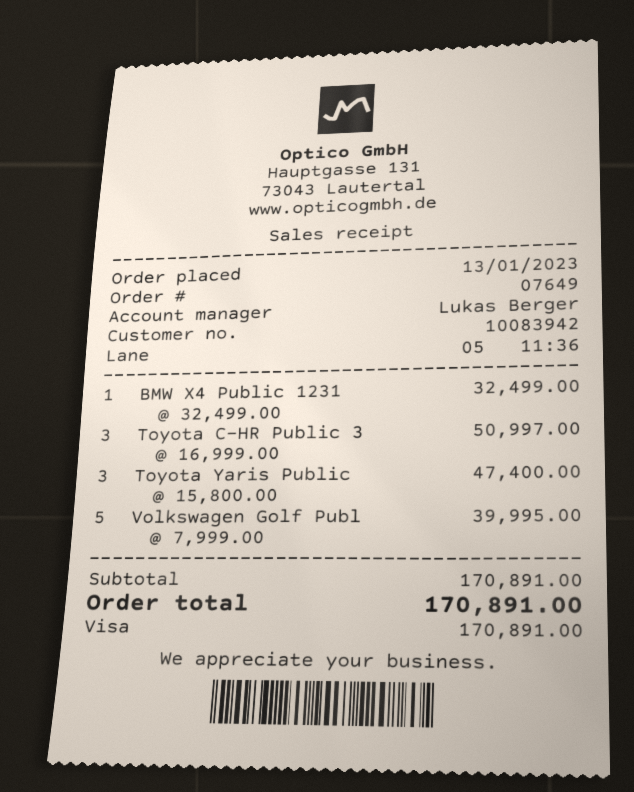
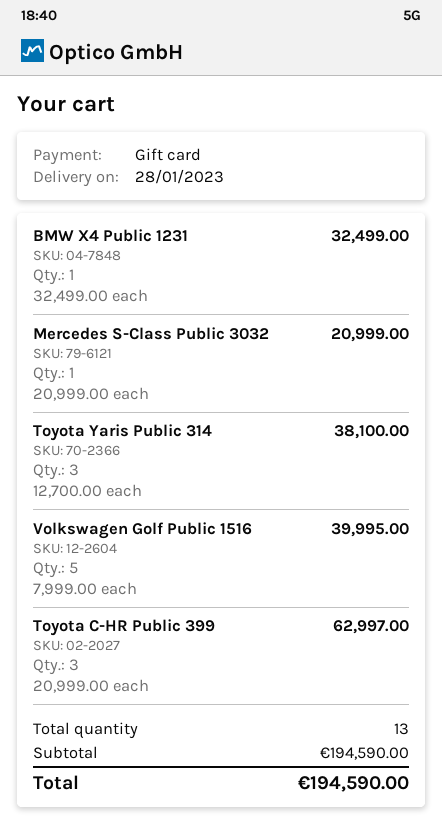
payment method: Visa -> gift card
Toyota C-HR Public 3: 3 x 16999.00 = 50997.00 -> 3 x 20999.00 = 62997.00
Toyota Yaris Public: 3 x 15800.00 = 47400.00 -> 3 x 12700.00 = 38100.00
Mercedes S-Class Public 3032: none -> 1 x 20999.00 = 20999.00
subtotal: 170891.00 -> 194590.00
total: 170891.00 -> 194590.00

